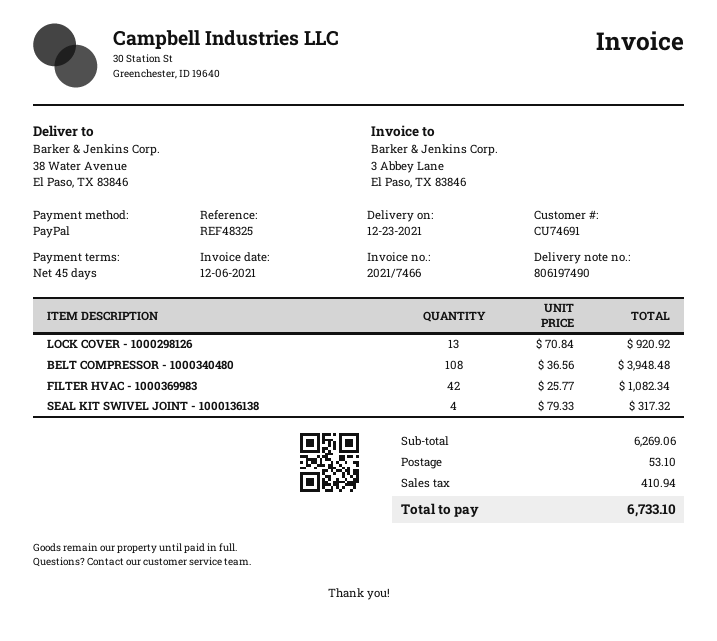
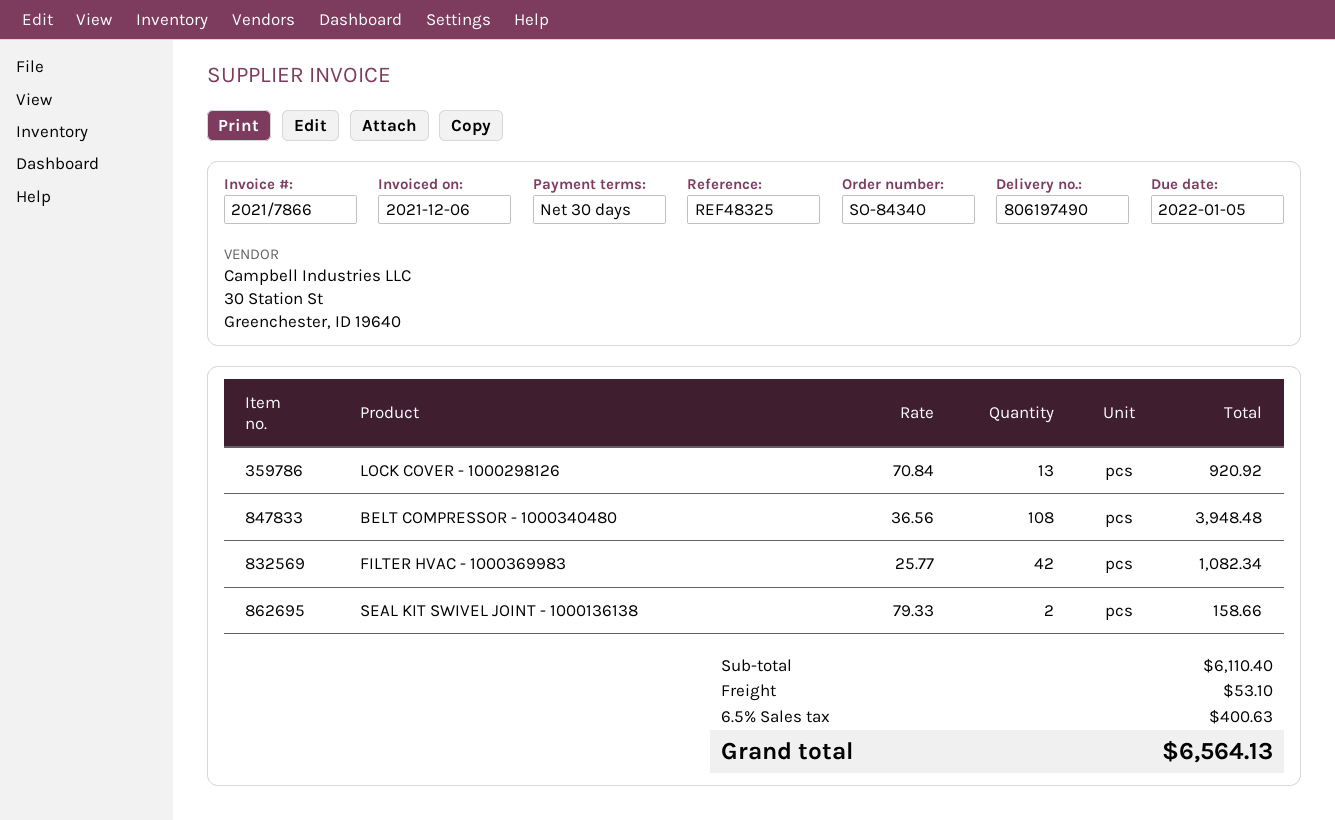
invoice number: 2021/7466 -> 2021/7866
payment terms: 45 days -> 30 days
SEAL KIT SWIVEL JOINT - 1000136138: 4 x 79.33 = 317.32 -> 2 x 79.33 = 158.66
subtotal: 6269.06 -> 6110.40
tax: 410.94 -> 400.63
total: 6733.10 -> 6564.13

